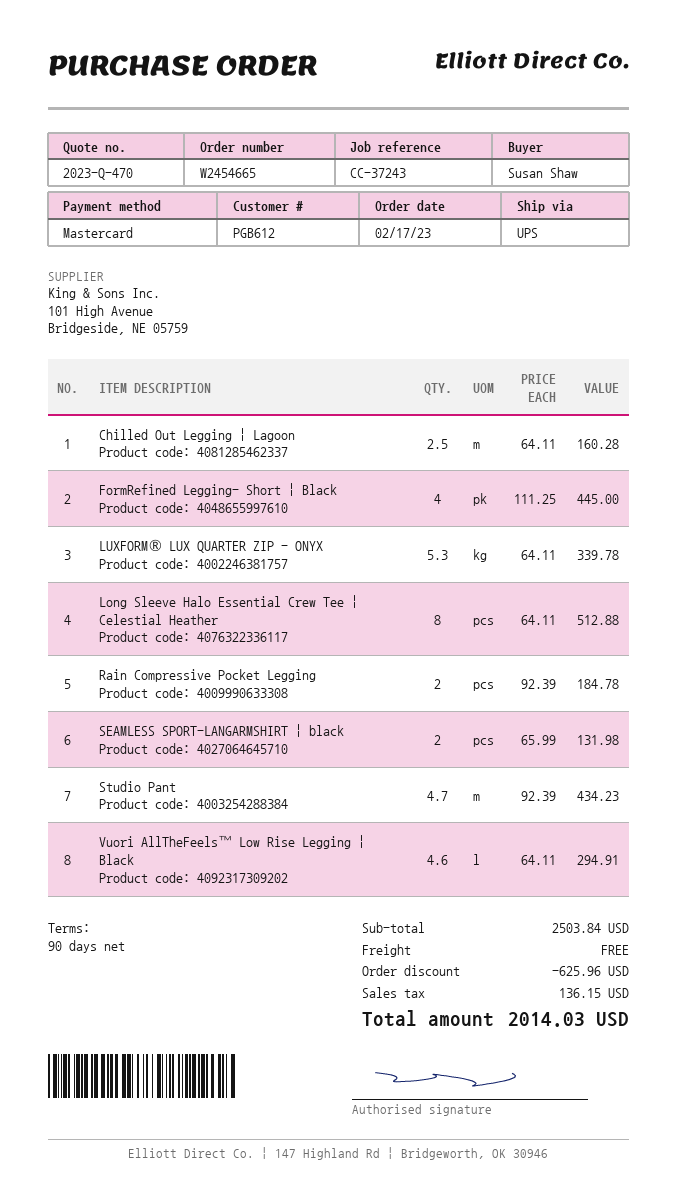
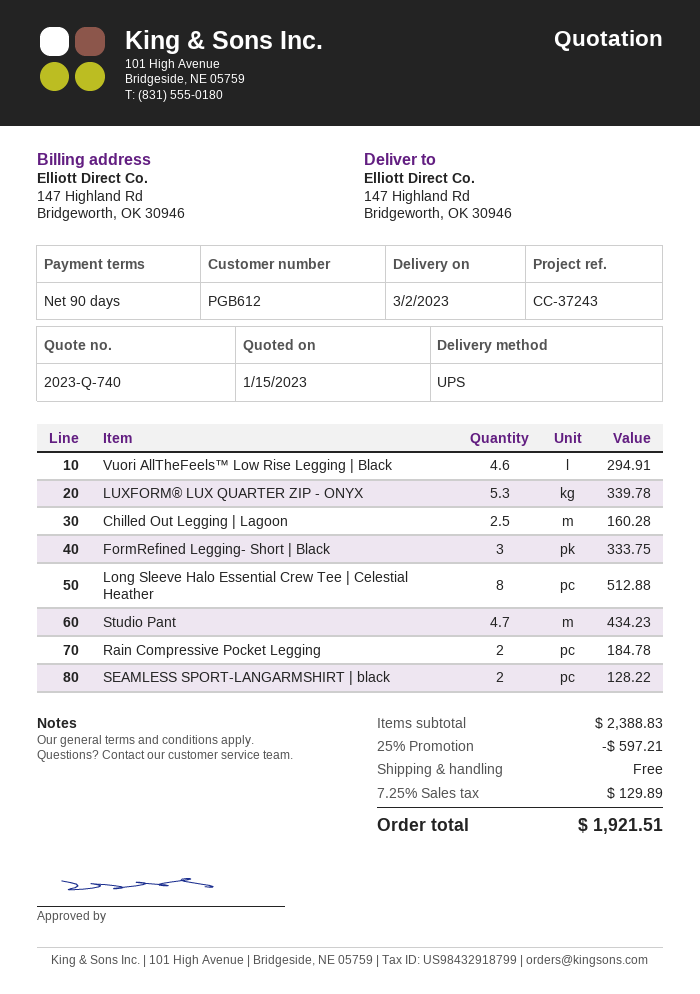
quote number: 2023-Q-470 -> 2023-Q-740
FormRefined Legging- Short | Black: 4 for 445.00 -> 3 for 333.75
SEAMLESS SPORT-LANGARMSHIRT | black: 2 for 131.98 -> 2 for 128.22
subtotal: 2503.84 -> 2388.83
discount: 625.96 -> 597.21
tax: 136.15 -> 129.89
total: 2014.03 -> 1921.51

